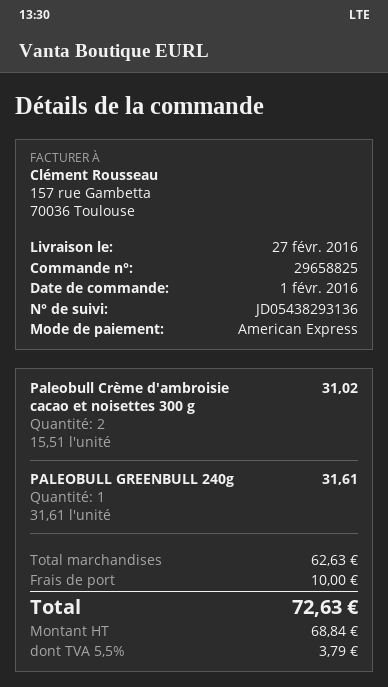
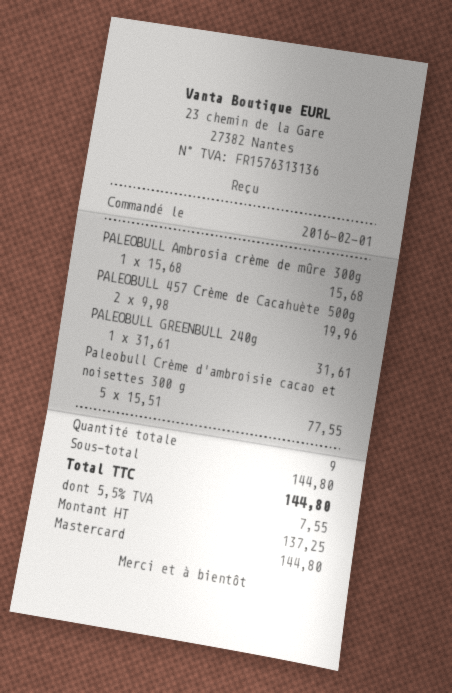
payment method: American Express -> Mastercard
Paleobull Crème d'ambroisie cacao et noisettes 300 g: 2 x 15.51 = 31.02 -> 5 x 15.51 = 77.55
PALEOBULL Ambrosia crème de mûre 300g: none -> 1 x 15.68 = 15.68
PALEOBULL 457 Crème de Cacahuète 500g: none -> 2 x 9.98 = 19.96
subtotal: 62.63 -> 144.80
shipping: 10.00 -> none
net: 68.84 -> 137.25
tax: 5.5% = 3.79 -> 5.5% = 7.55
total: 72.63 -> 144.80

